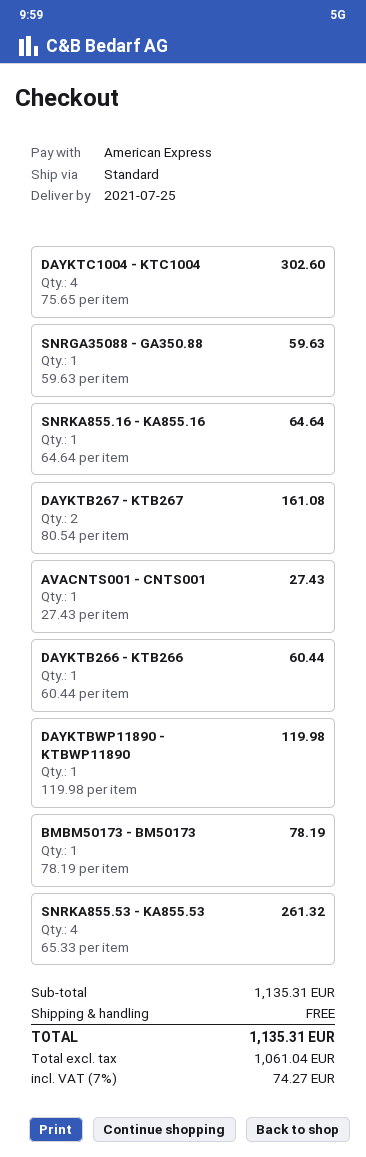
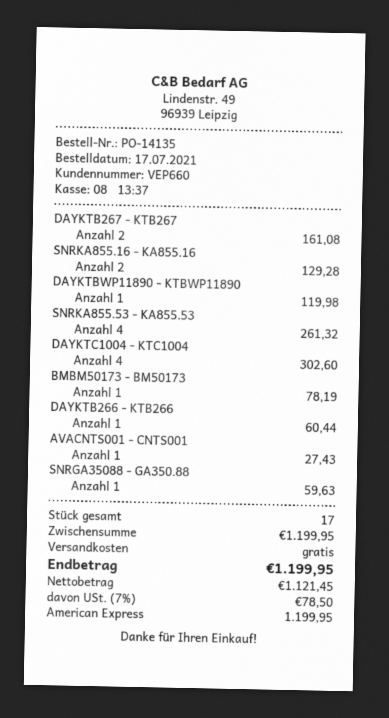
SNRKA855.16 - KA855.16: 1 for 64.64 -> 2 for 129.28
subtotal: 1135.31 -> 1199.95
net: 1061.04 -> 1121.45
tax: 7% = 74.27 -> 7% = 78.50
total: 1135.31 -> 1199.95

